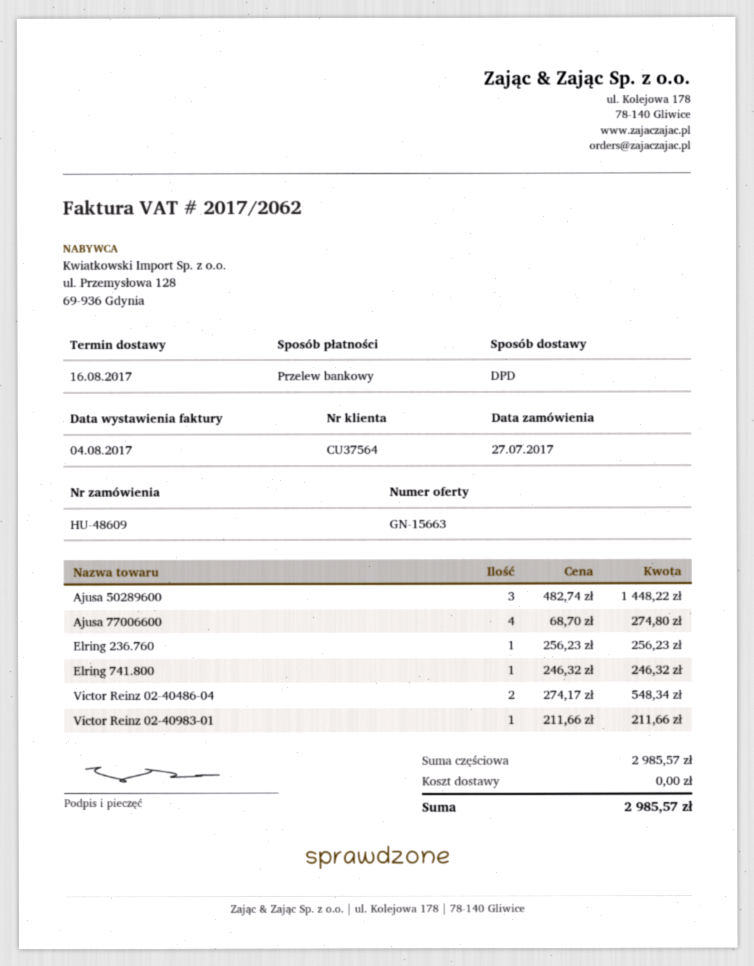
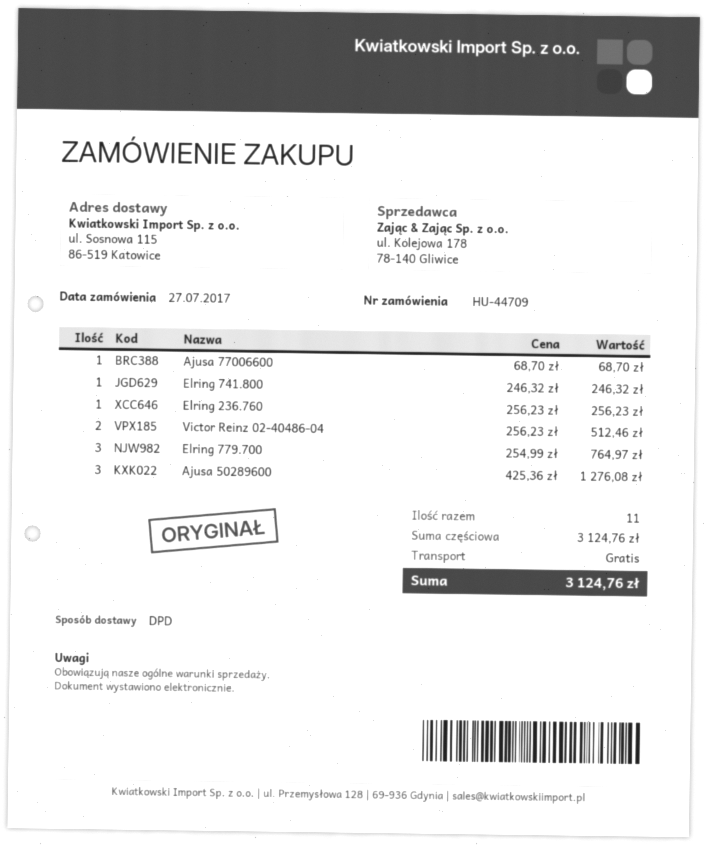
order number: HU-48609 -> HU-44709
Ajusa 50289600: 3 x 482.74 = 1448.22 -> 3 x 425.36 = 1276.08
Ajusa 77006600: 4 x 68.70 = 274.80 -> 1 x 68.70 = 68.70
Victor Reinz 02-40486-04: 2 x 274.17 = 548.34 -> 2 x 256.23 = 512.46
Victor Reinz 02-40983-01: 1 x 211.66 = 211.66 -> none
Elring 779.700: none -> 3 x 254.99 = 764.97
subtotal: 2985.57 -> 3124.76
total: 2985.57 -> 3124.76

